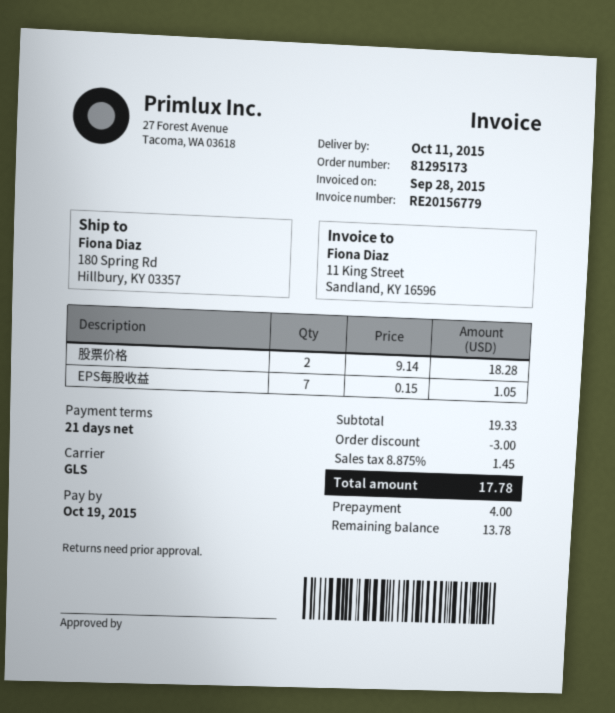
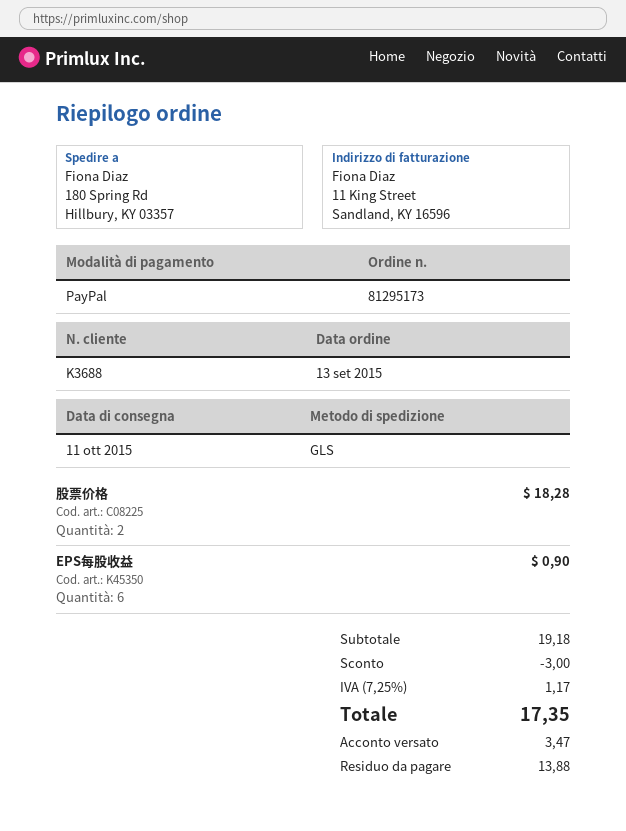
EPS每股收益: 7 for 1.05 -> 6 for 0.90
subtotal: 19.33 -> 19.18
tax: 8.875% = 1.45 -> 7.25% = 1.17
total: 17.78 -> 17.35
deposit: 4.00 -> 3.47
balance: 13.78 -> 13.88

